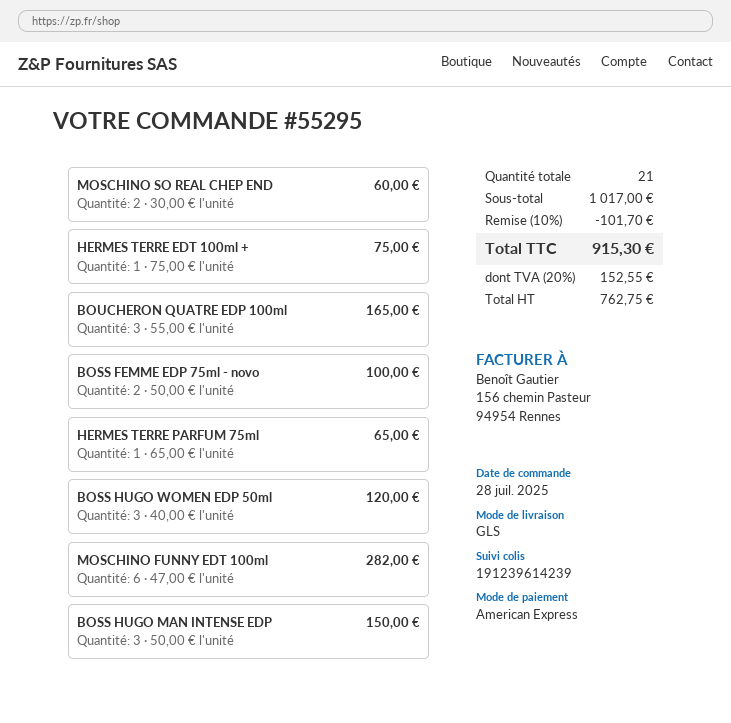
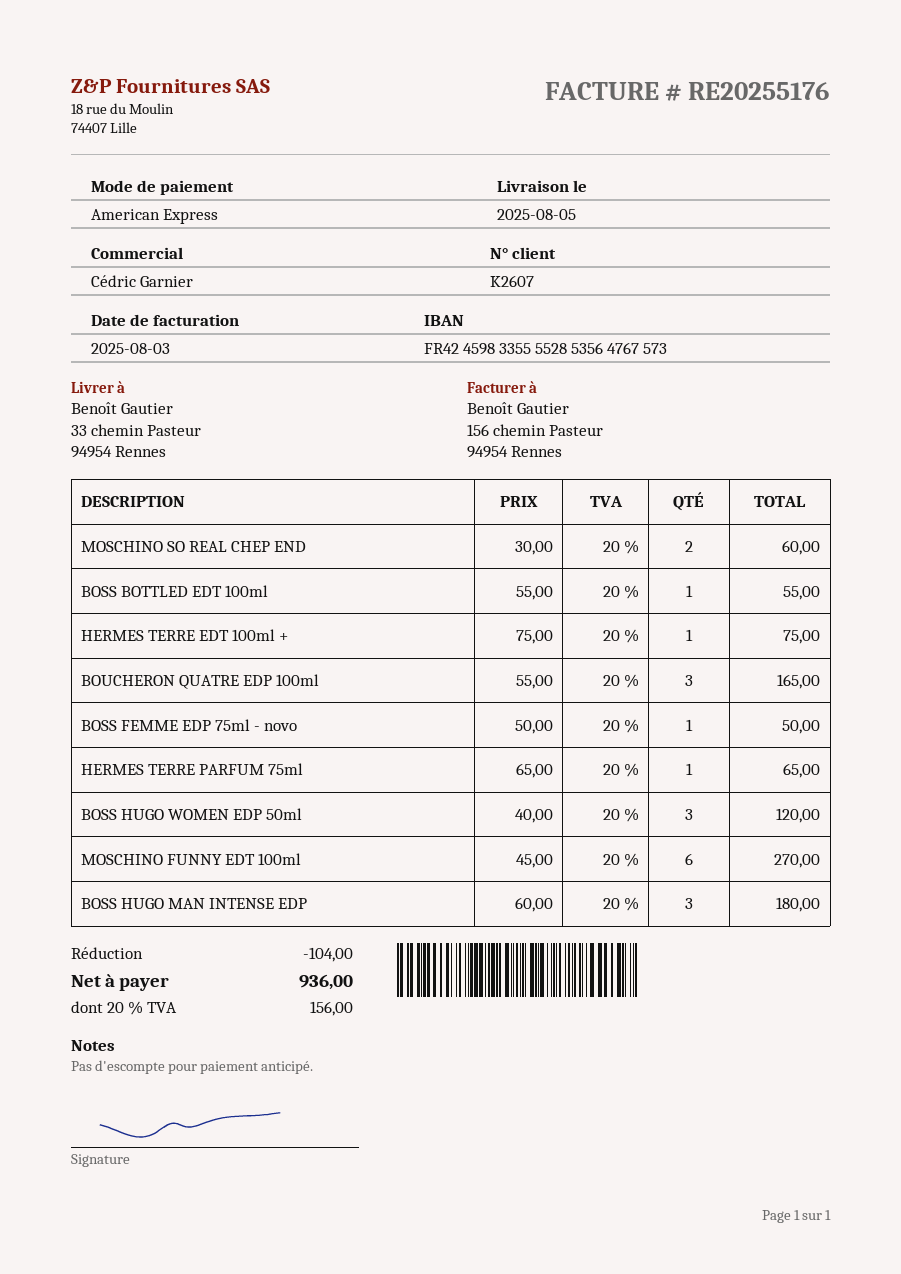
BOSS FEMME EDP 75ml - novo: 2 x 50.00 = 100.00 -> 1 x 50.00 = 50.00
MOSCHINO FUNNY EDT 100ml: 6 x 47.00 = 282.00 -> 6 x 45.00 = 270.00
BOSS HUGO MAN INTENSE EDP: 3 x 50.00 = 150.00 -> 3 x 60.00 = 180.00
BOSS BOTTLED EDT 100ml: none -> 1 x 55.00 = 55.00
discount: 101.70 -> 104.00
tax: 20% = 152.55 -> 20% = 156.00
total: 915.30 -> 936.00

